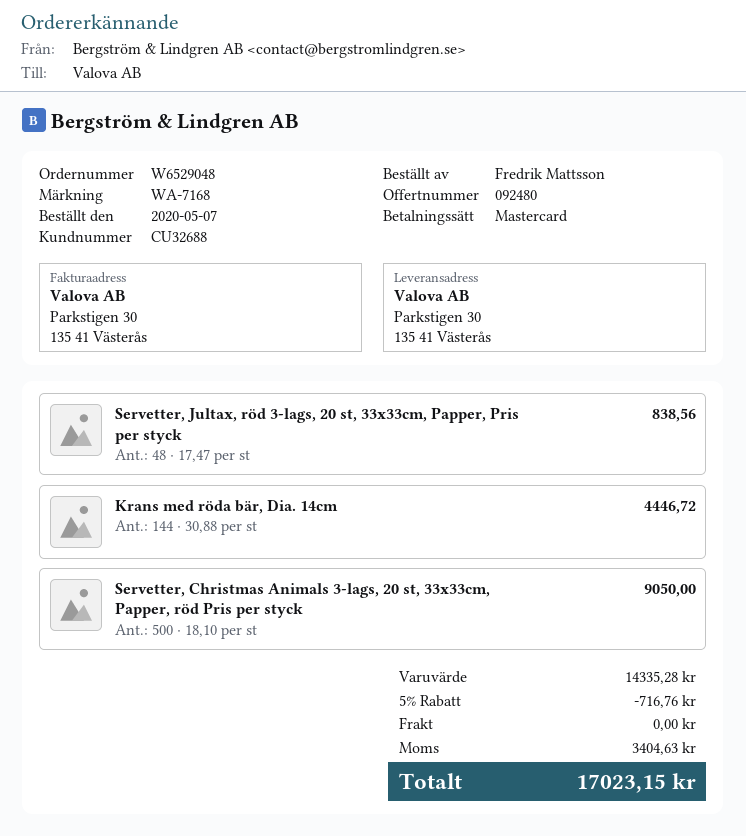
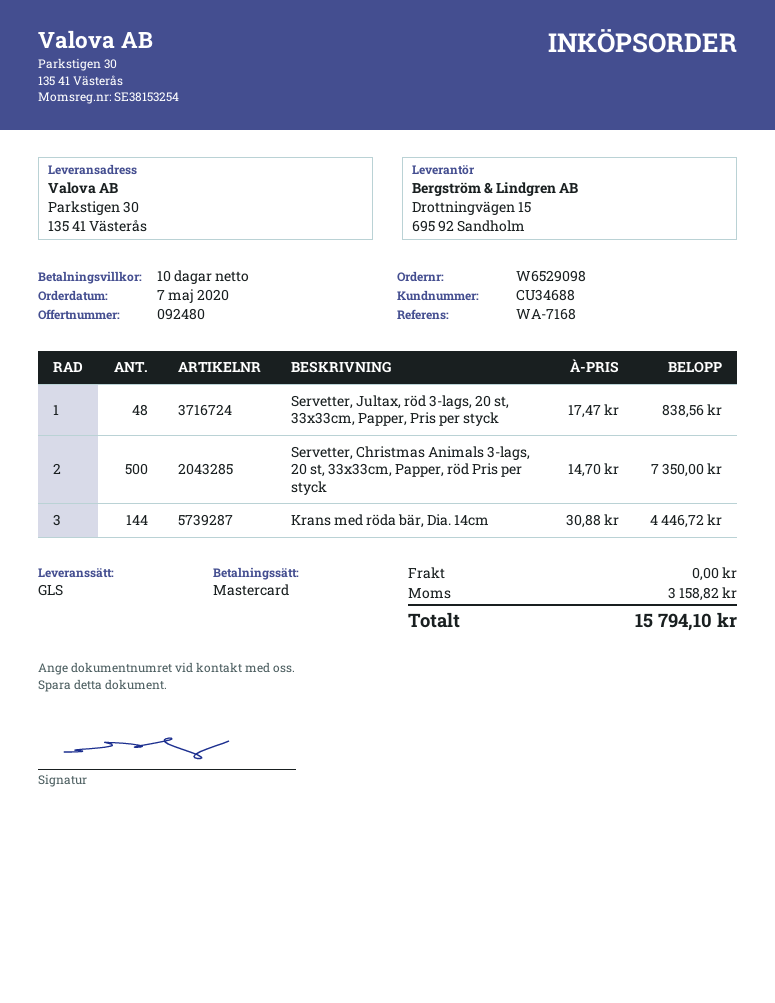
order number: W6529048 -> W6529098
customer number: CU32688 -> CU34688
Servetter, Christmas Animals 3-lags, 20 st, 33x33cm, Papper, röd Pris per styck: 500 x 18.10 = 9050.00 -> 500 x 14.70 = 7350.00
discount: 5% = 716.76 -> none
tax: 3404.63 -> 3158.82
total: 17023.15 -> 15794.10

